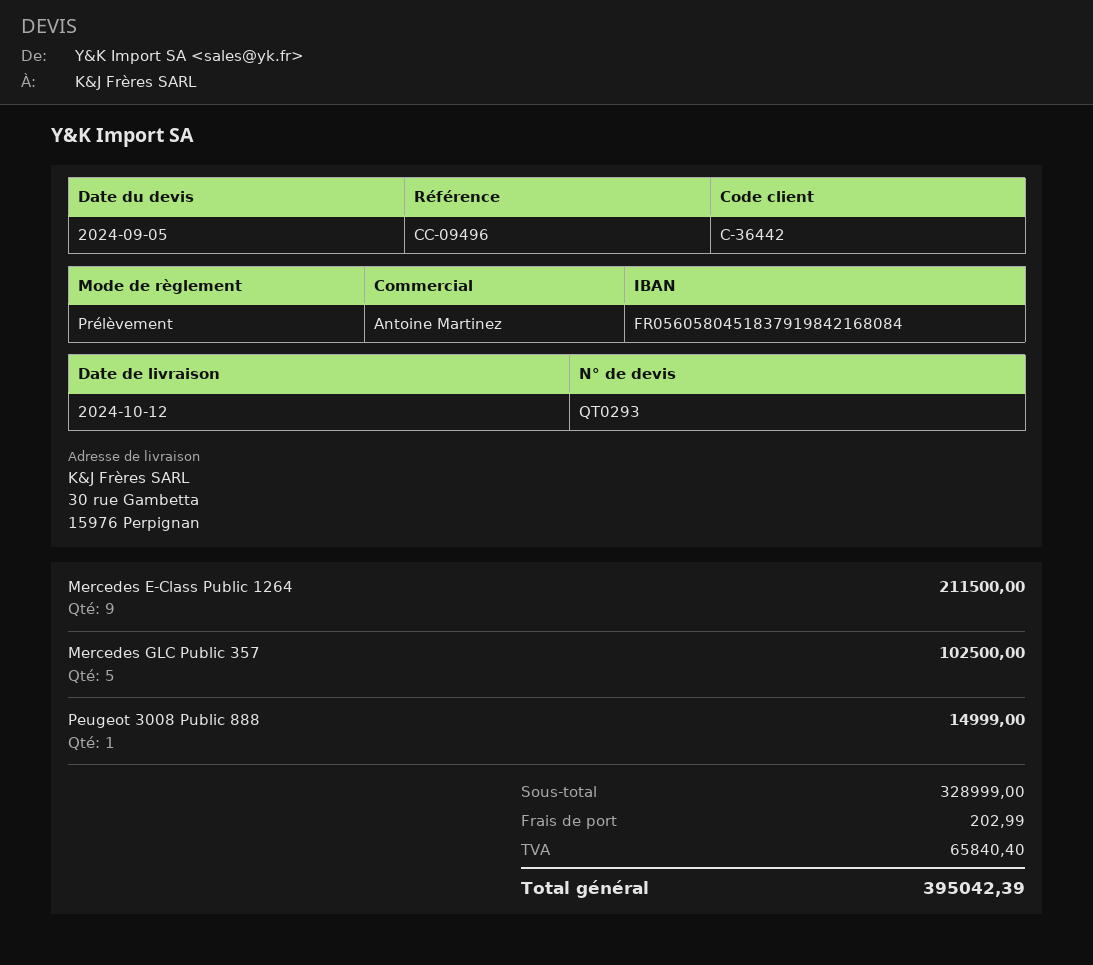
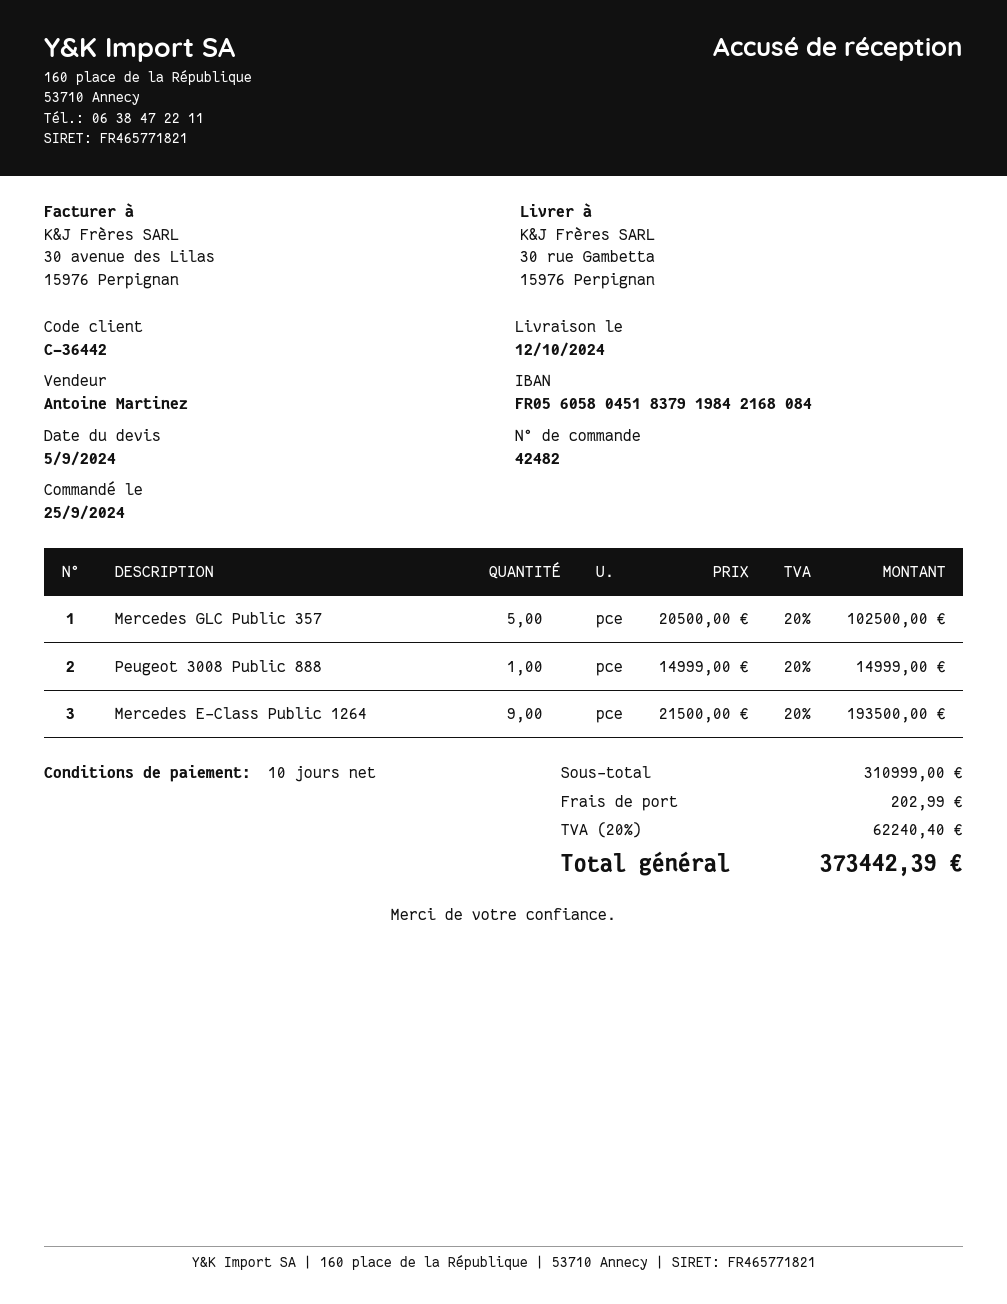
Mercedes E-Class Public 1264: 9 for 211500.00 -> 9 for 193500.00
subtotal: 328999.00 -> 310999.00
tax: 65840.40 -> 62240.40
total: 395042.39 -> 373442.39

